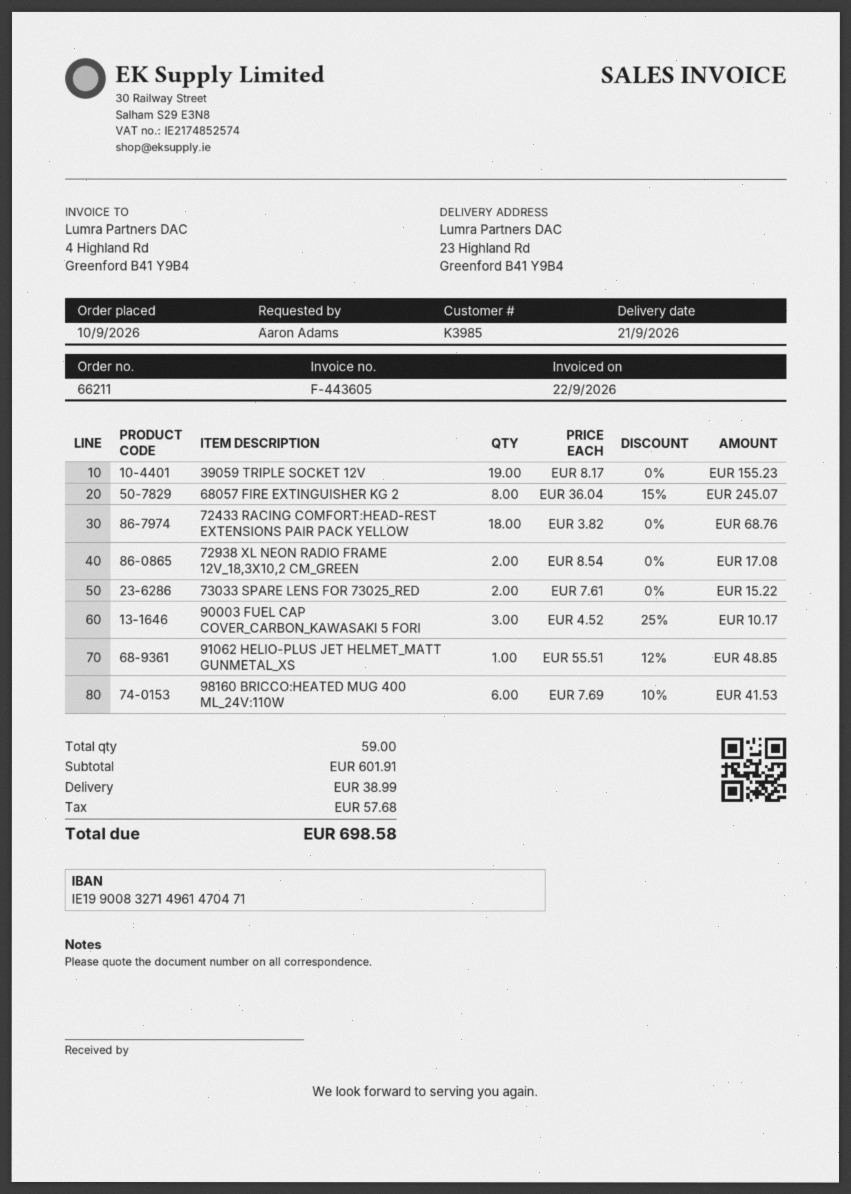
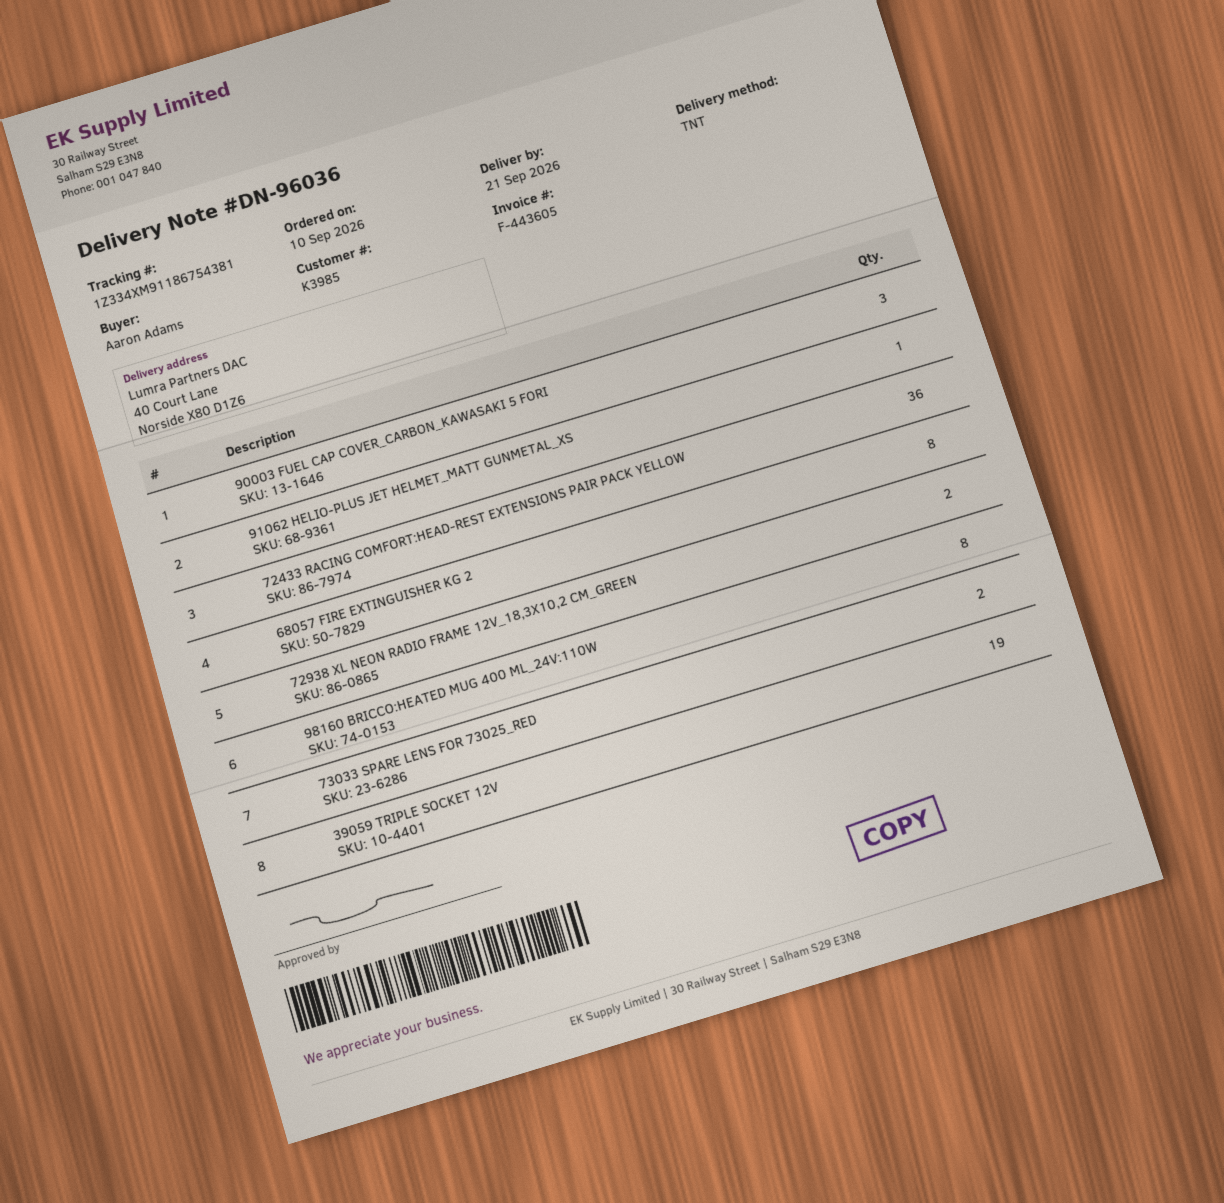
ship to: 23 Highland Rd, Greenford B41 Y9B4 -> 40 Court Lane, Norside X80 D1Z6
72433 RACING COMFORT:HEAD-REST EXTENSIONS PAIR PACK YELLOW: 18 -> 36
98160 BRICCO:HEATED MUG 400 ML_24V:110W: 6 -> 8

